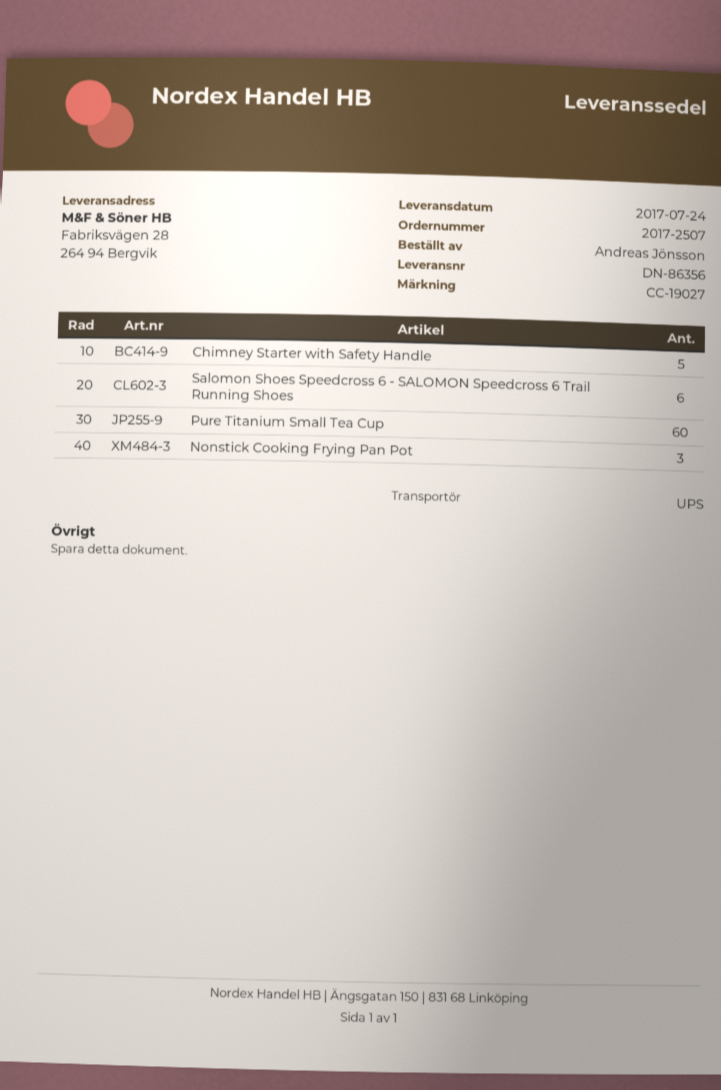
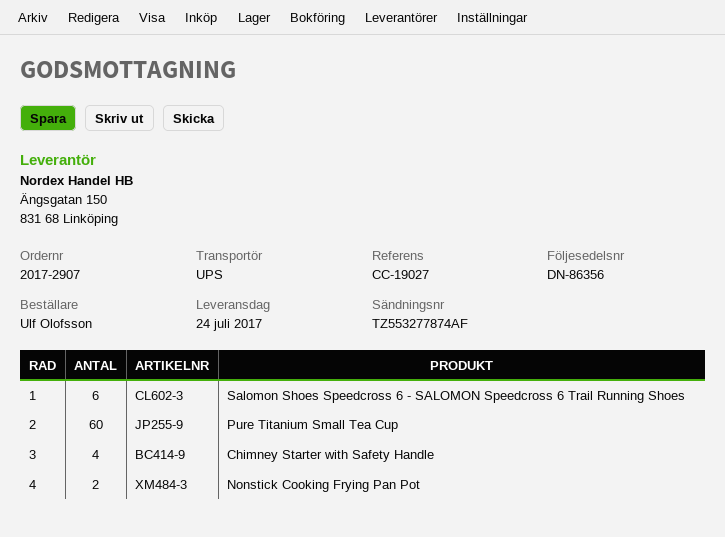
order number: 2017-2507 -> 2017-2907
ordered by: Andreas Jönsson -> Ulf Olofsson
Chimney Starter with Safety Handle: 5 -> 4
Nonstick Cooking Frying Pan Pot: 3 -> 2

